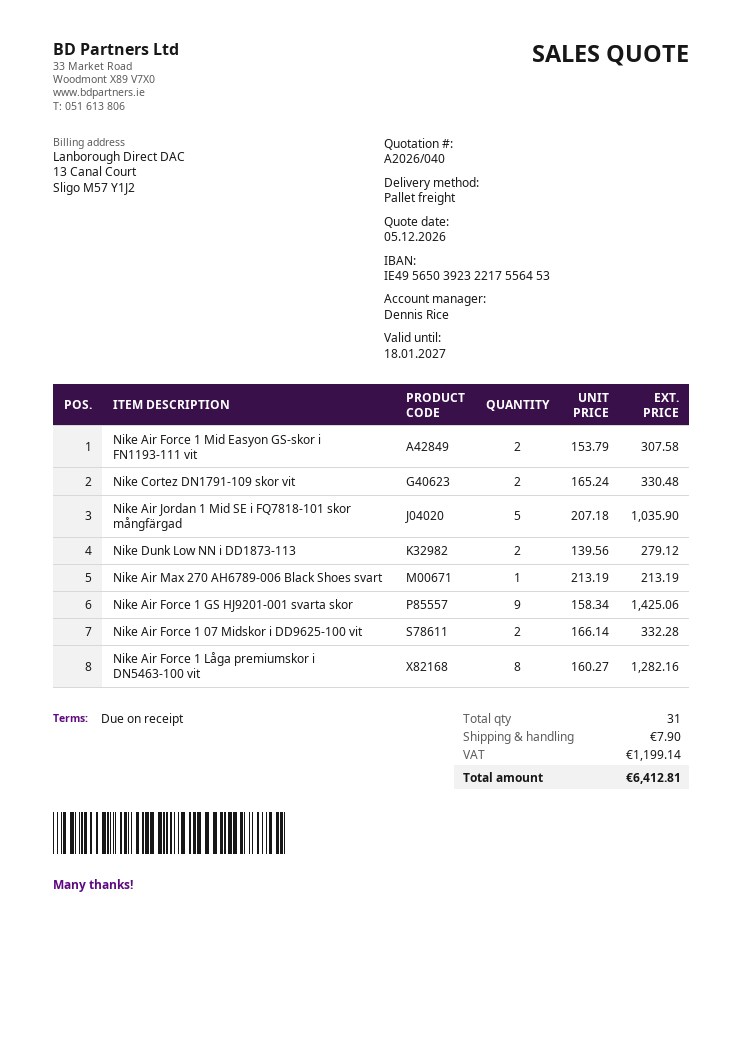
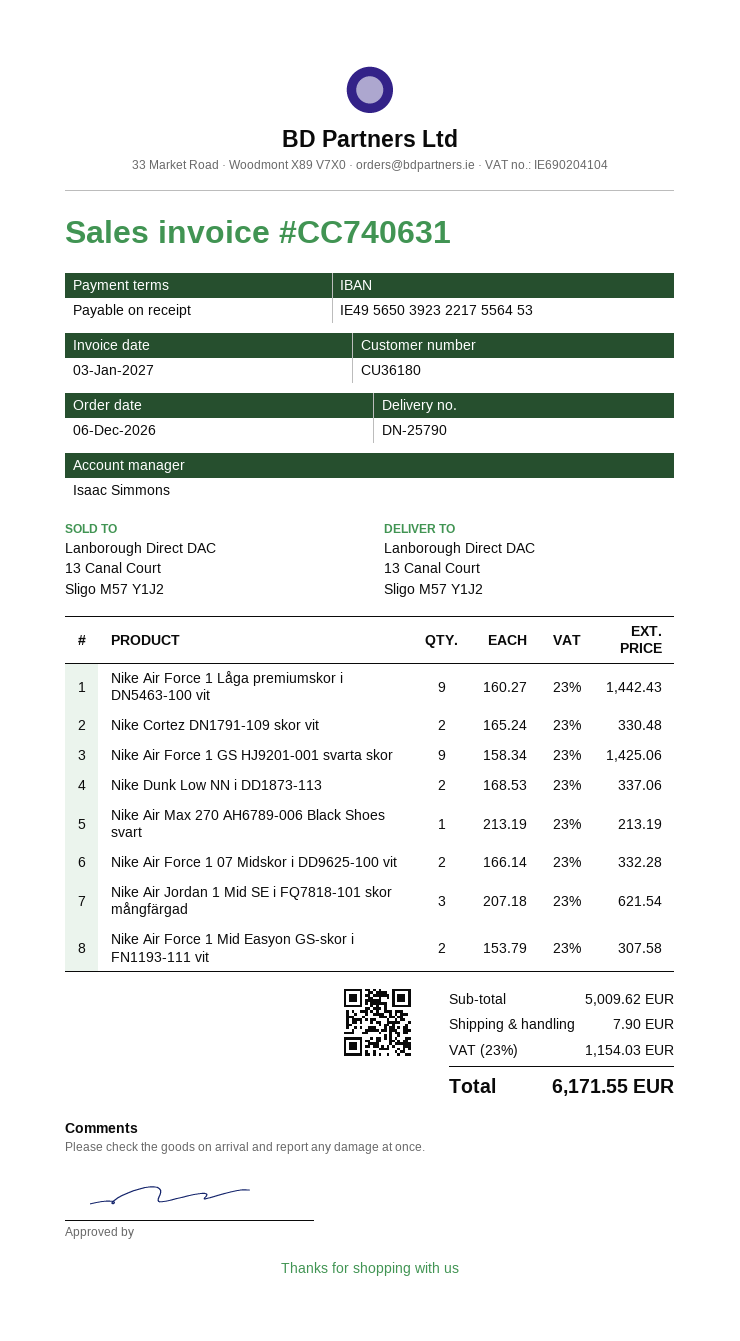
sales rep: Dennis Rice -> Isaac Simmons
Nike Air Jordan 1 Mid SE i FQ7818-101 skor mångfärgad: 5 x 207.18 = 1035.90 -> 3 x 207.18 = 621.54
Nike Dunk Low NN i DD1873-113: 2 x 139.56 = 279.12 -> 2 x 168.53 = 337.06
Nike Air Force 1 Låga premiumskor i DN5463-100 vit: 8 x 160.27 = 1282.16 -> 9 x 160.27 = 1442.43
tax: 1199.14 -> 1154.03
total: 6412.81 -> 6171.55

